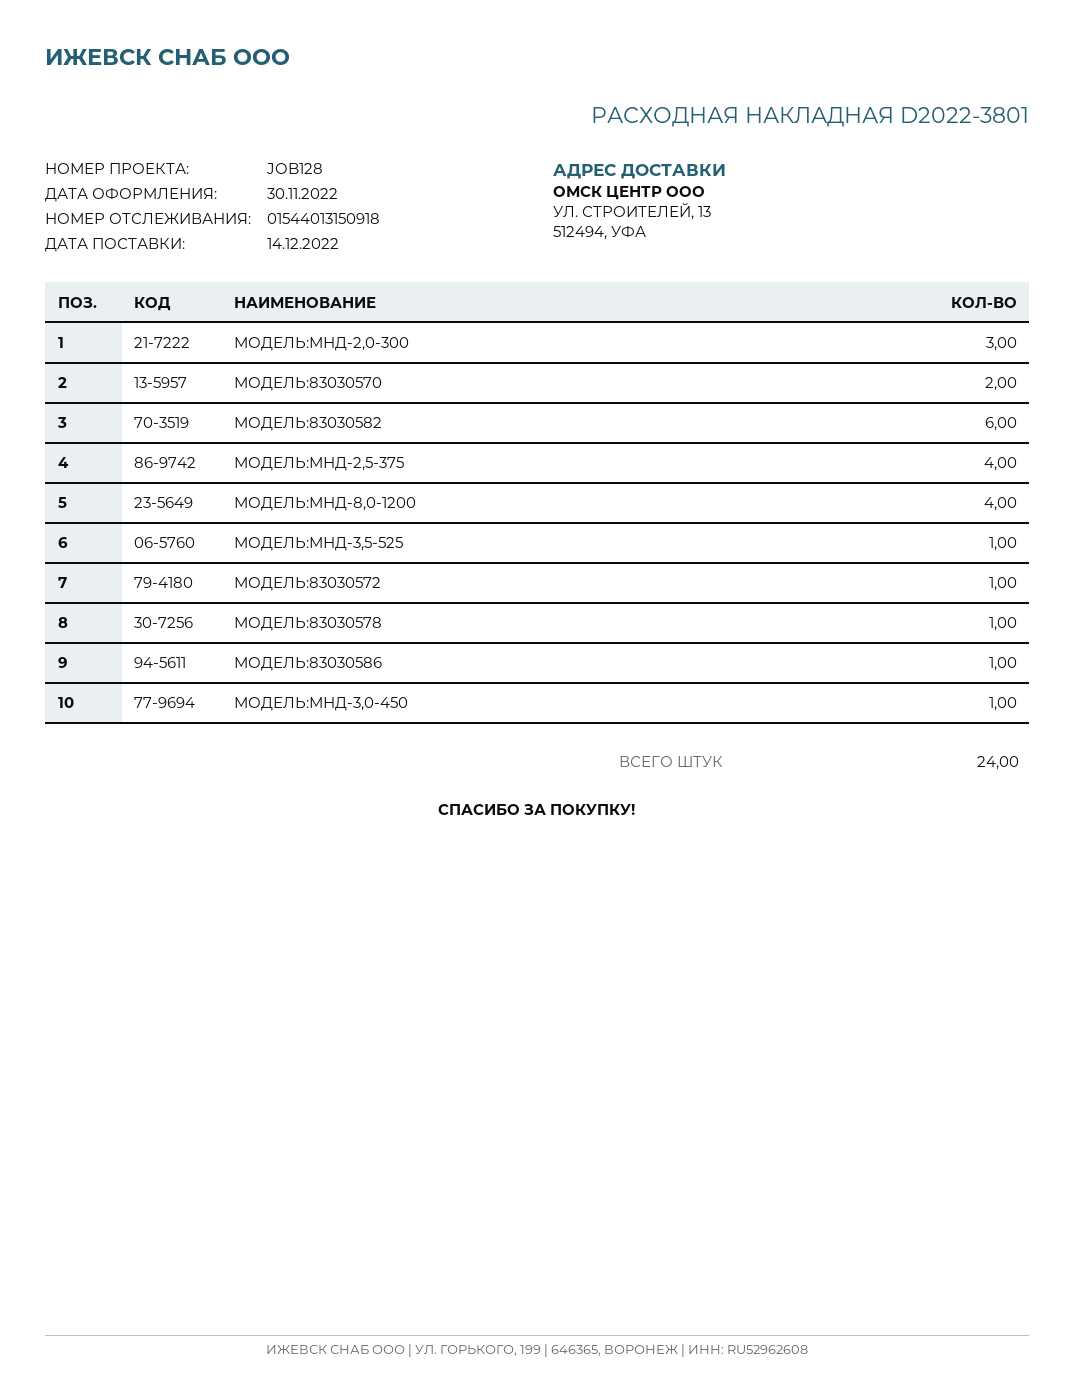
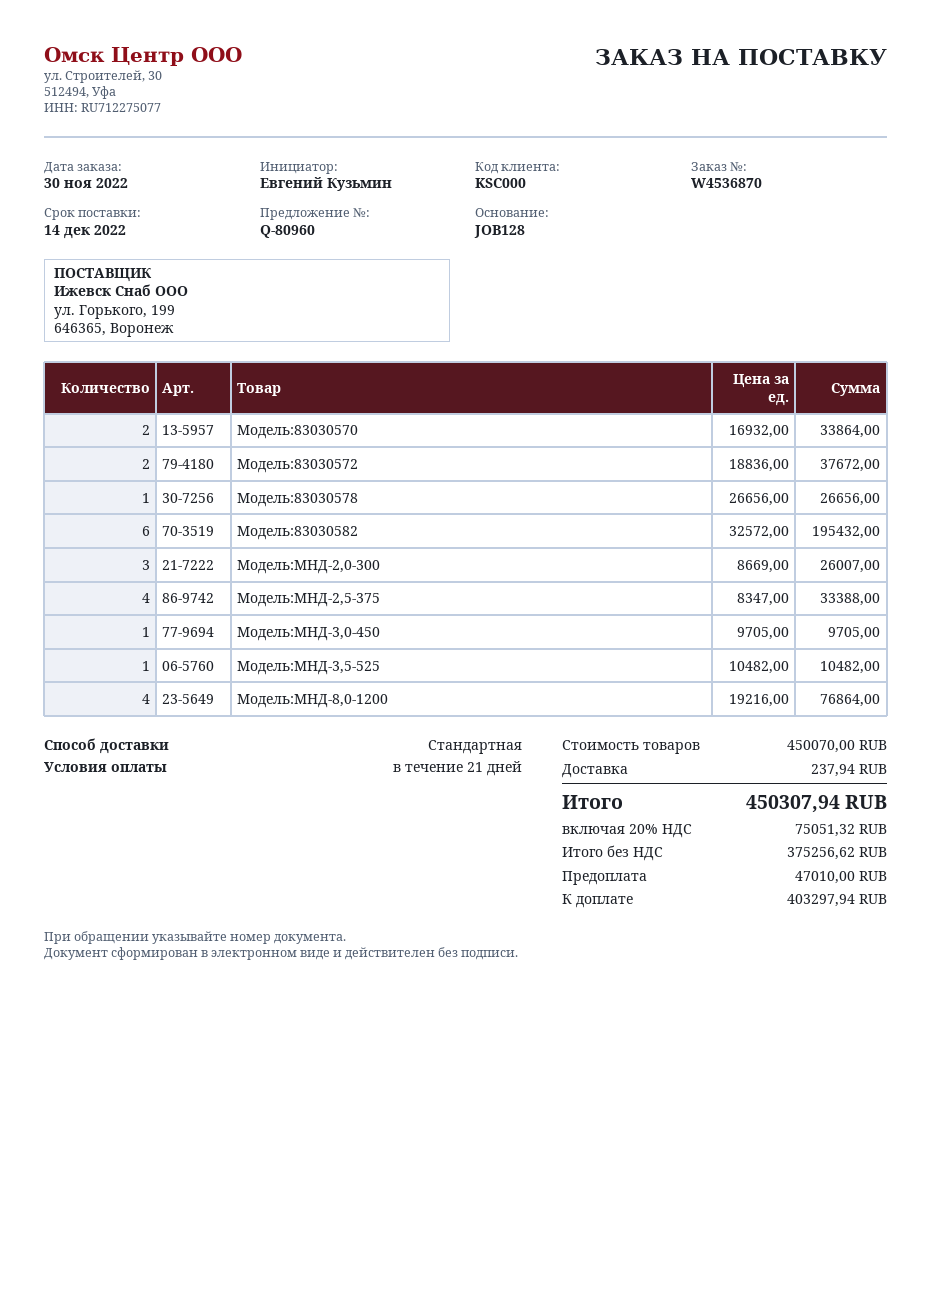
МОДЕЛЬ:83030572: 1 -> 2
МОДЕЛЬ:83030586: 1 -> none

